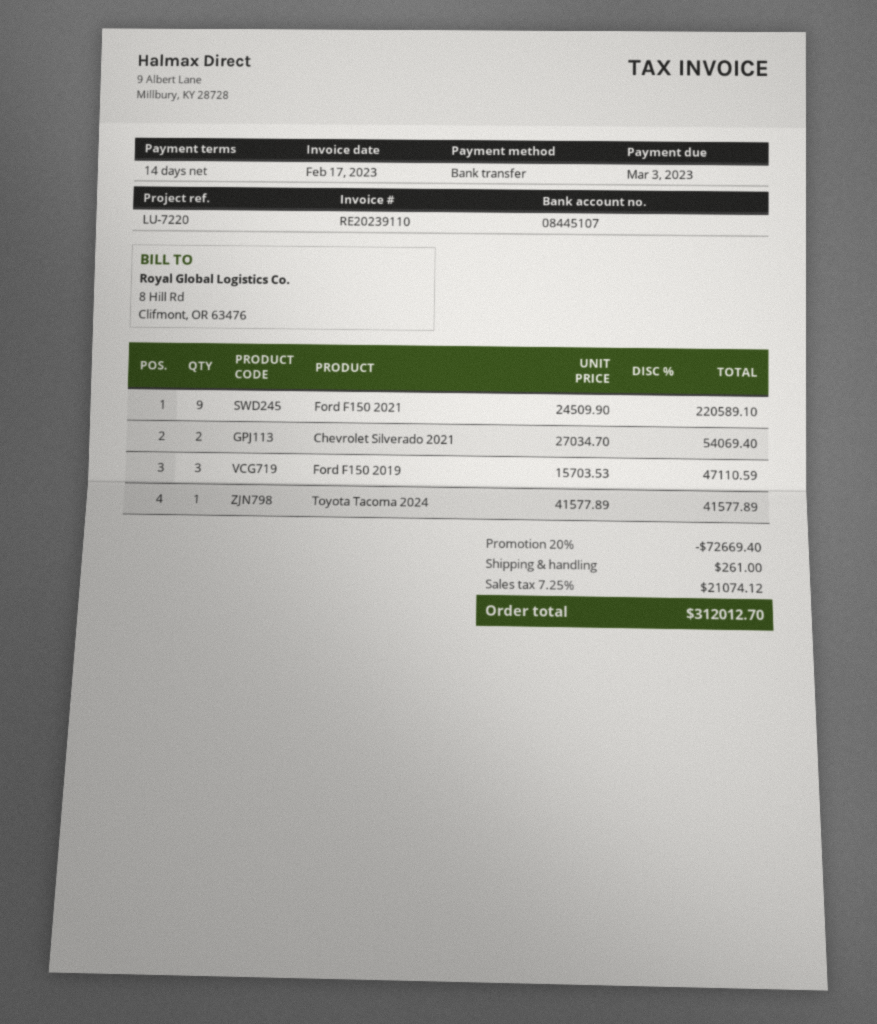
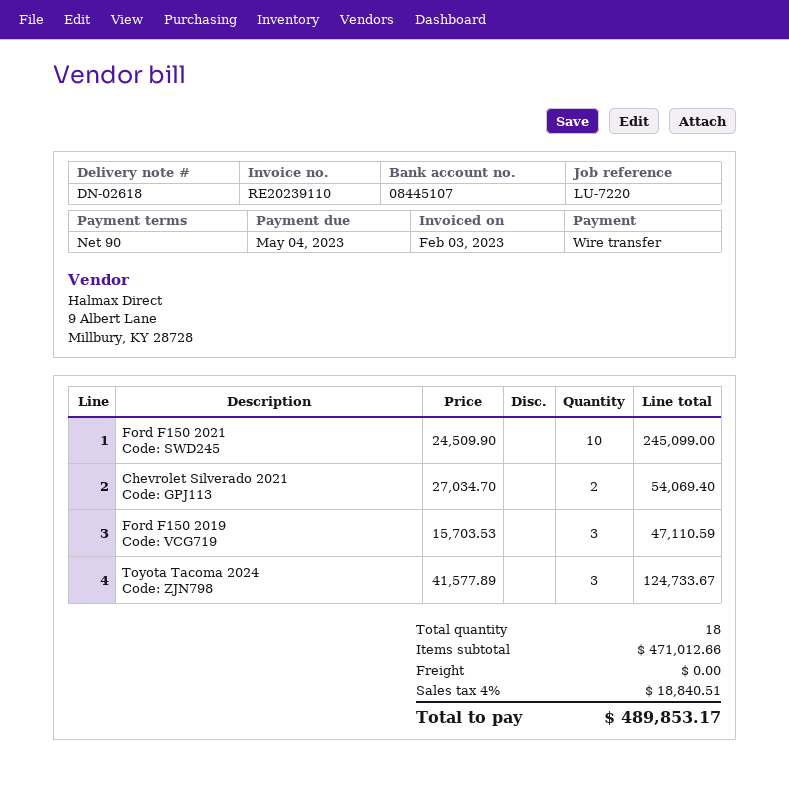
invoice date: 2023-02-17 -> 2023-02-03
payment terms: 14 days -> 90 days
due date: 2023-03-03 -> 2023-05-04
Ford F150 2021: 9 x 24509.90 = 220589.10 -> 10 x 24509.90 = 245099.00
Toyota Tacoma 2024: 1 x 41577.89 = 41577.89 -> 3 x 41577.89 = 124733.67
discount: 20% = 72669.40 -> none
shipping: 261.00 -> 0.00
tax: 7.25% = 21074.12 -> 4% = 18840.51
total: 312012.70 -> 489853.17

